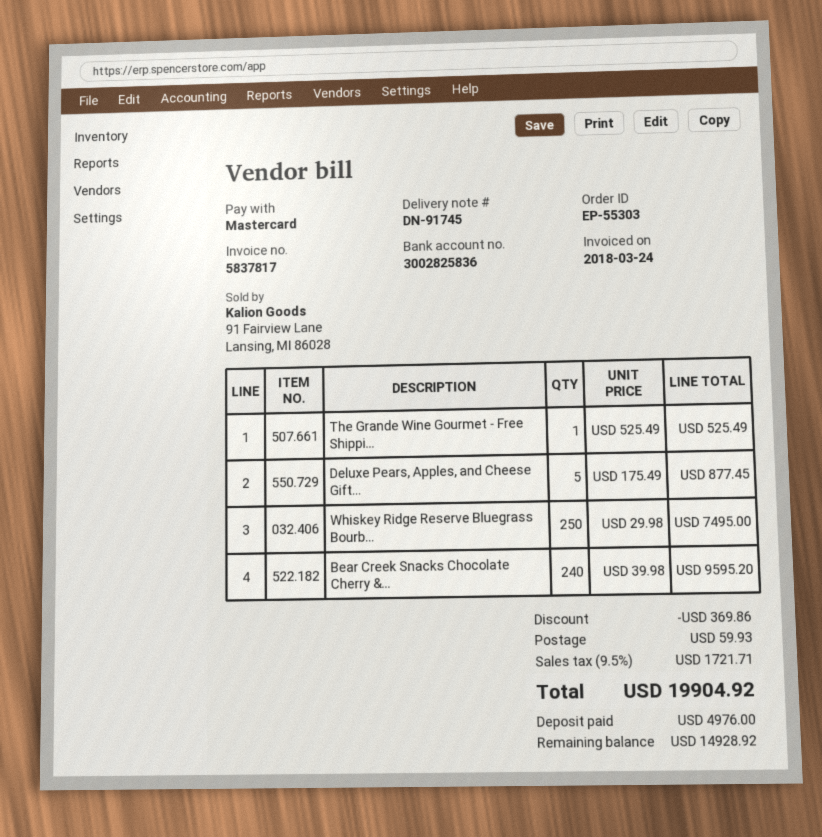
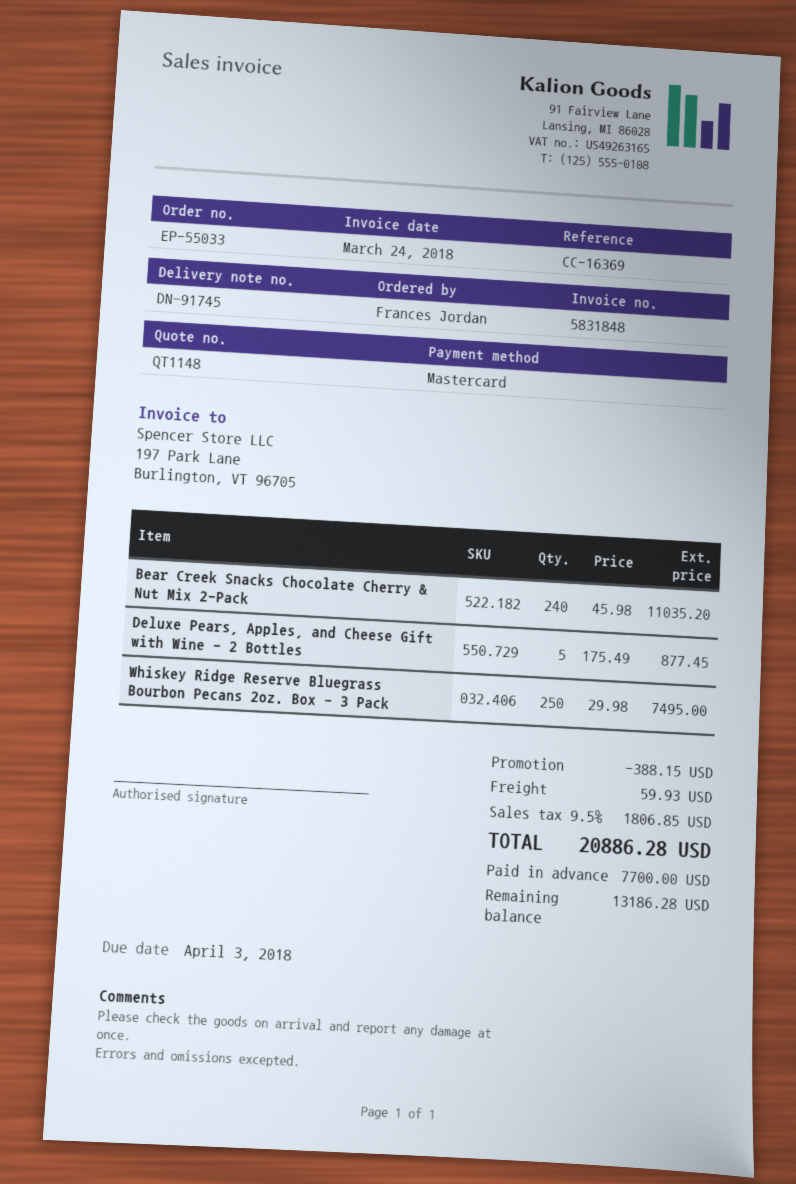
order number: EP-55303 -> EP-55033
invoice number: 5837817 -> 5831848
The Grande Wine Gourmet - Free Shippi...: 1 x 525.49 = 525.49 -> none
Bear Creek Snacks Chocolate Cherry &...: 240 x 39.98 = 9595.20 -> 240 x 45.98 = 11035.20
discount: 369.86 -> 388.15
tax: 9.5% = 1721.71 -> 9.5% = 1806.85
total: 19904.92 -> 20886.28
deposit: 4976.00 -> 7700.00
balance: 14928.92 -> 13186.28

